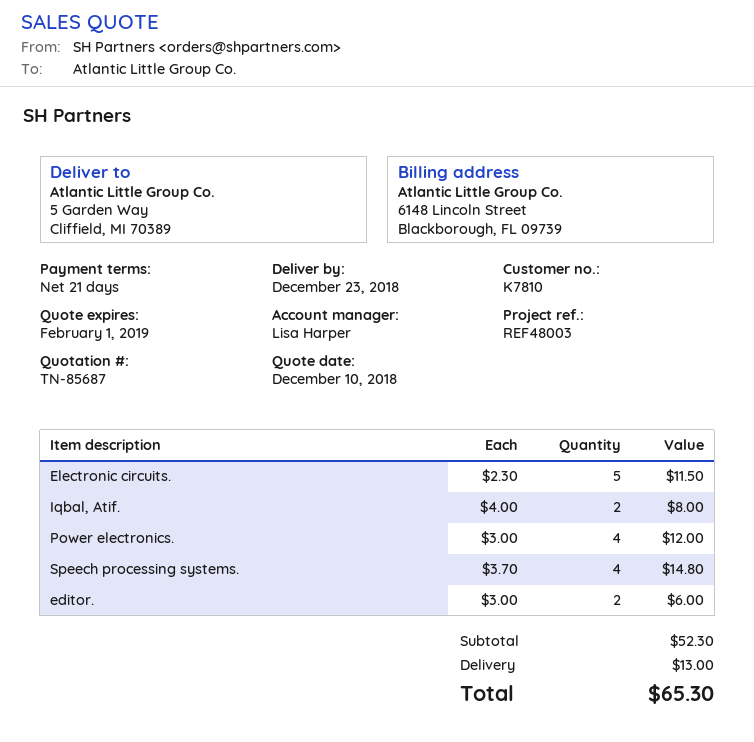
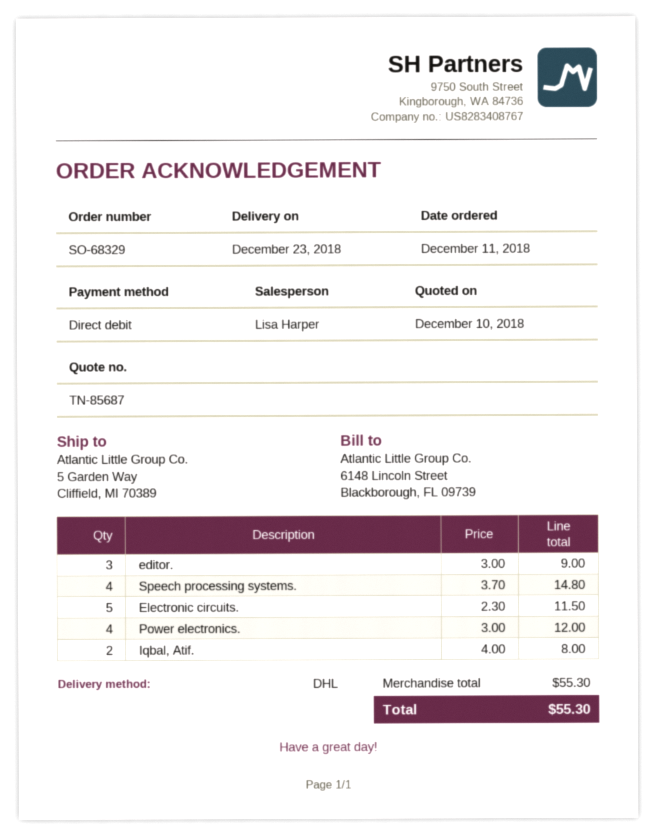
editor.: 2 x 3.00 = 6.00 -> 3 x 3.00 = 9.00
subtotal: 52.30 -> 55.30
shipping: 13.00 -> none
total: 65.30 -> 55.30

